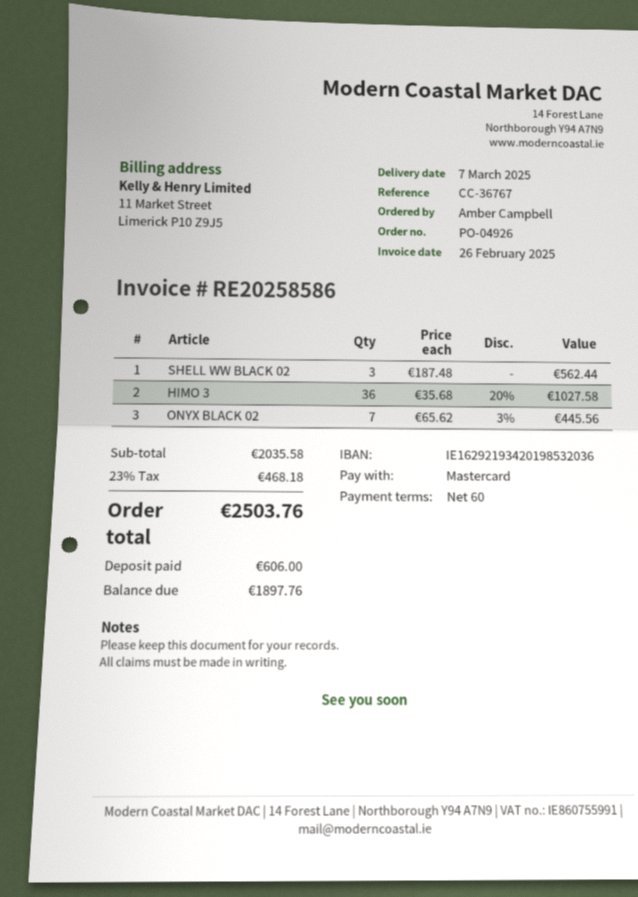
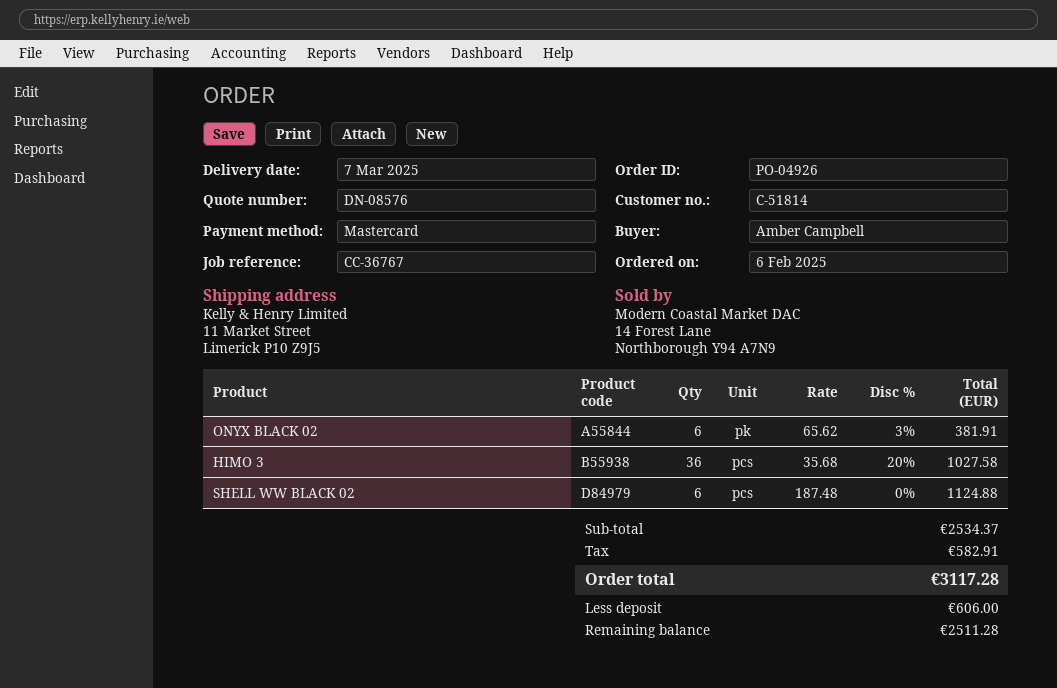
SHELL WW BLACK 02: 3 x 187.48 = 562.44 -> 6 x 187.48 = 1124.88
ONYX BLACK 02: 7 x 65.62 - 3% = 445.56 -> 6 x 65.62 - 3% = 381.91
subtotal: 2035.58 -> 2534.37
tax: 468.18 -> 582.91
total: 2503.76 -> 3117.28
balance: 1897.76 -> 2511.28

